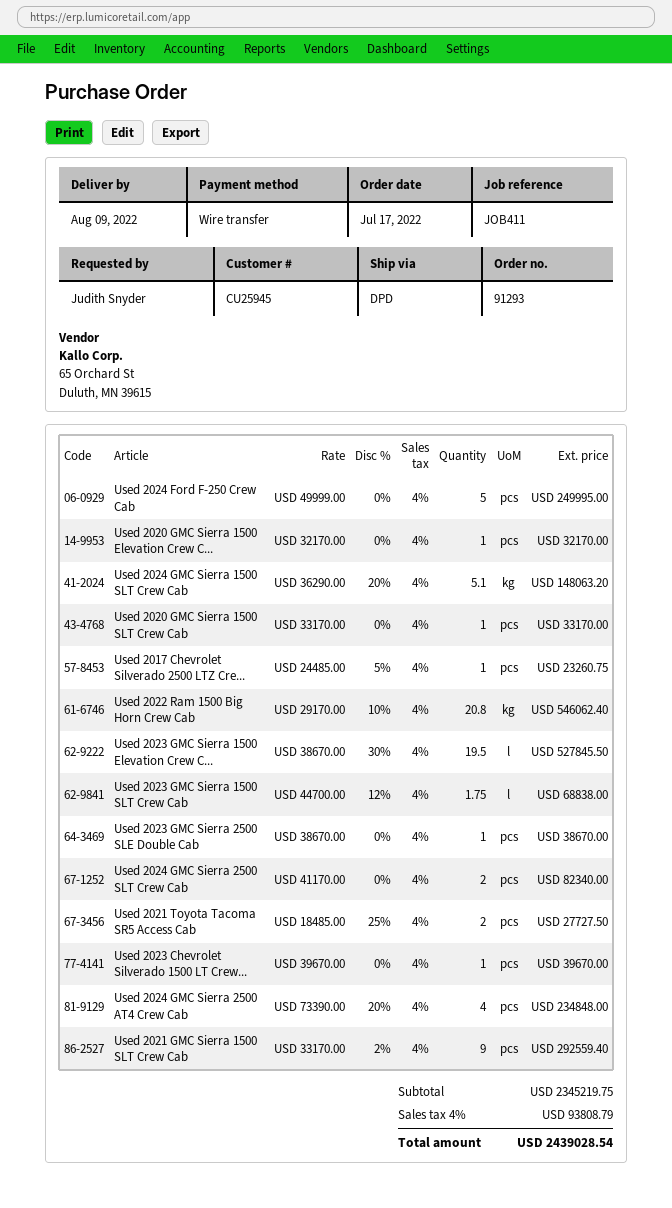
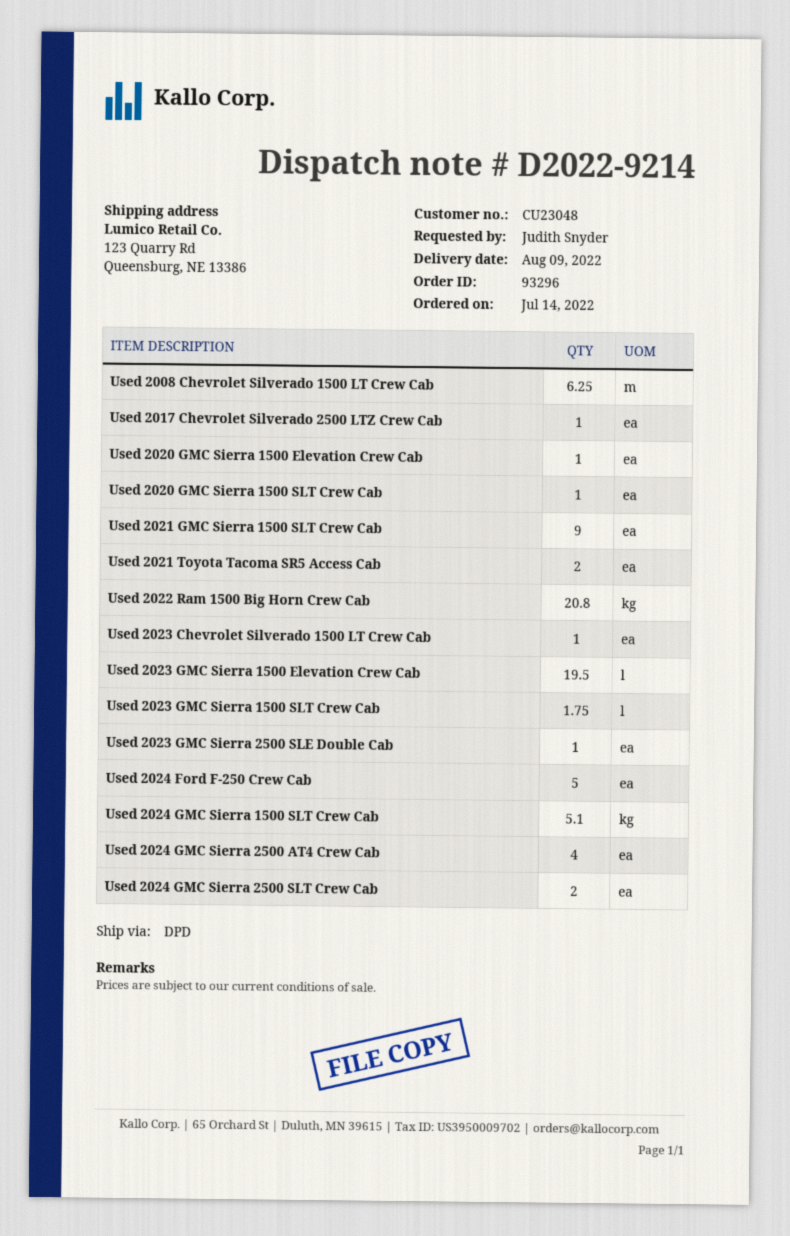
order number: 91293 -> 93296
order date: 2022-07-17 -> 2022-07-14
customer number: CU25945 -> CU23048
Used 2008 Chevrolet Silverado 1500 LT Crew Cab: none -> 6.25

